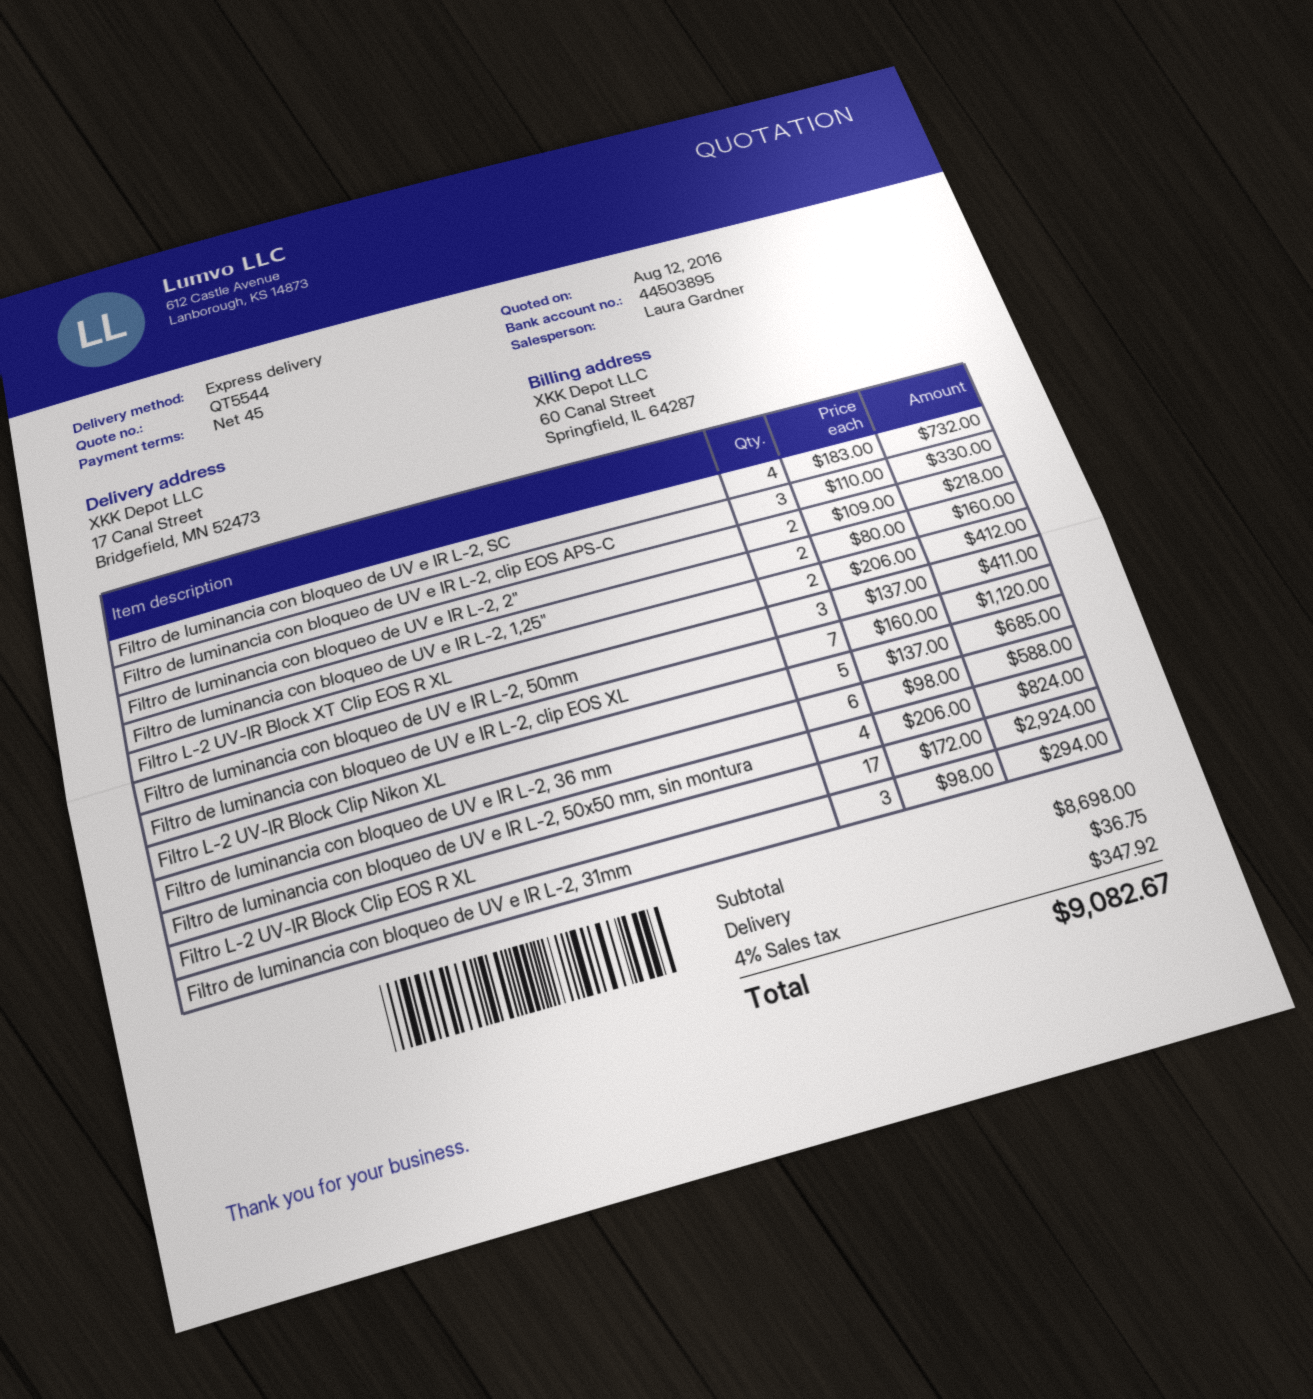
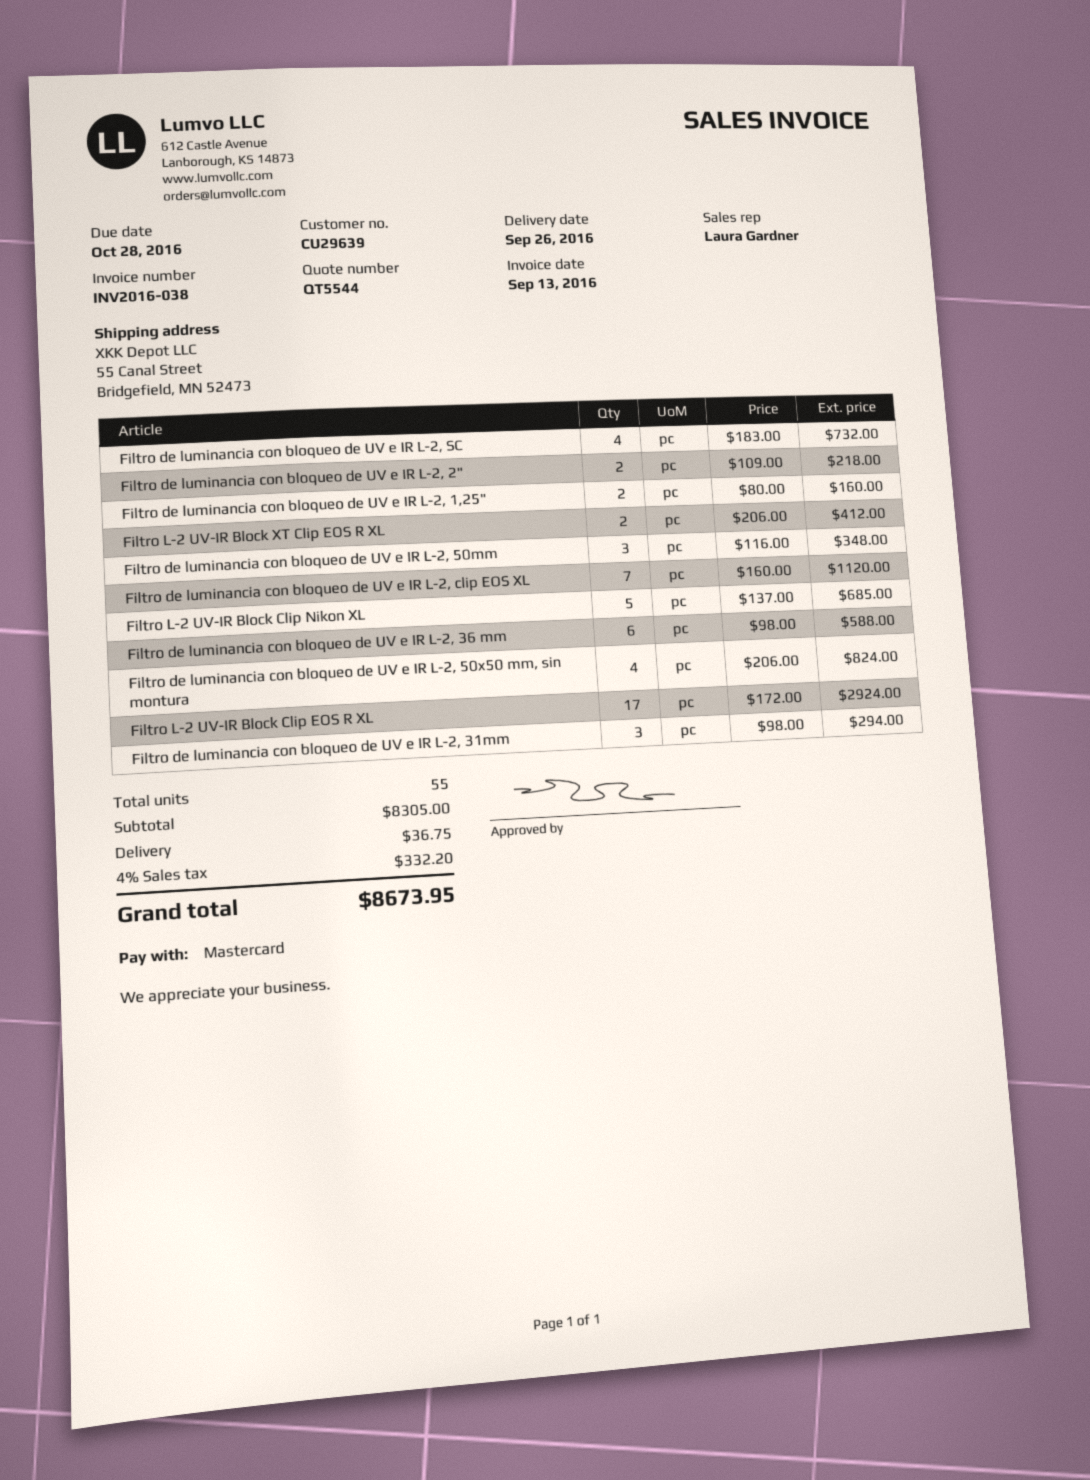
ship to: 17 Canal Street, Bridgefield, MN 52473 -> 55 Canal Street, Bridgefield, MN 52473
Filtro de luminancia con bloqueo de UV e IR L-2, clip EOS APS-C: 3 x 110.00 = 330.00 -> none
Filtro de luminancia con bloqueo de UV e IR L-2, 50mm: 3 x 137.00 = 411.00 -> 3 x 116.00 = 348.00
subtotal: 8698.00 -> 8305.00
tax: 4% = 347.92 -> 4% = 332.20
total: 9082.67 -> 8673.95

